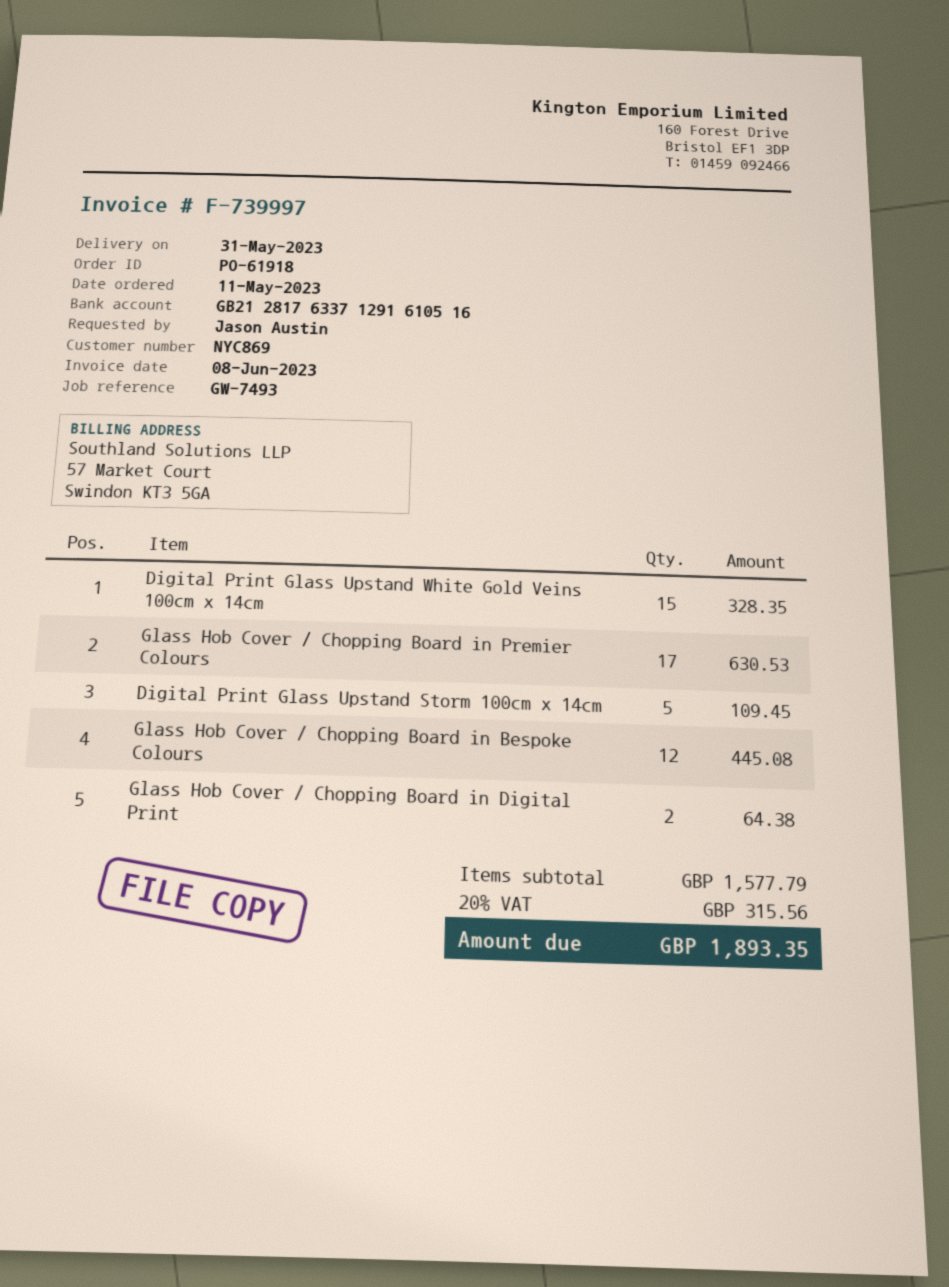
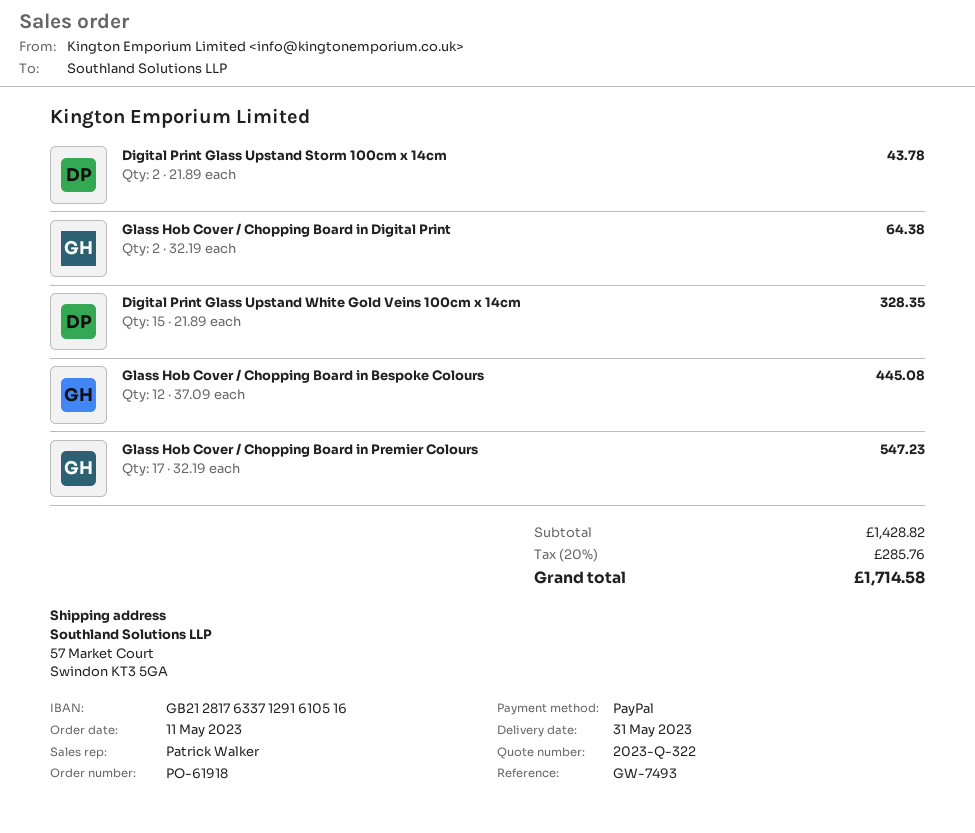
Glass Hob Cover / Chopping Board in Premier Colours: 17 for 630.53 -> 17 for 547.23
Digital Print Glass Upstand Storm 100cm x 14cm: 5 for 109.45 -> 2 for 43.78
subtotal: 1577.79 -> 1428.82
tax: 20% = 315.56 -> 20% = 285.76
total: 1893.35 -> 1714.58

